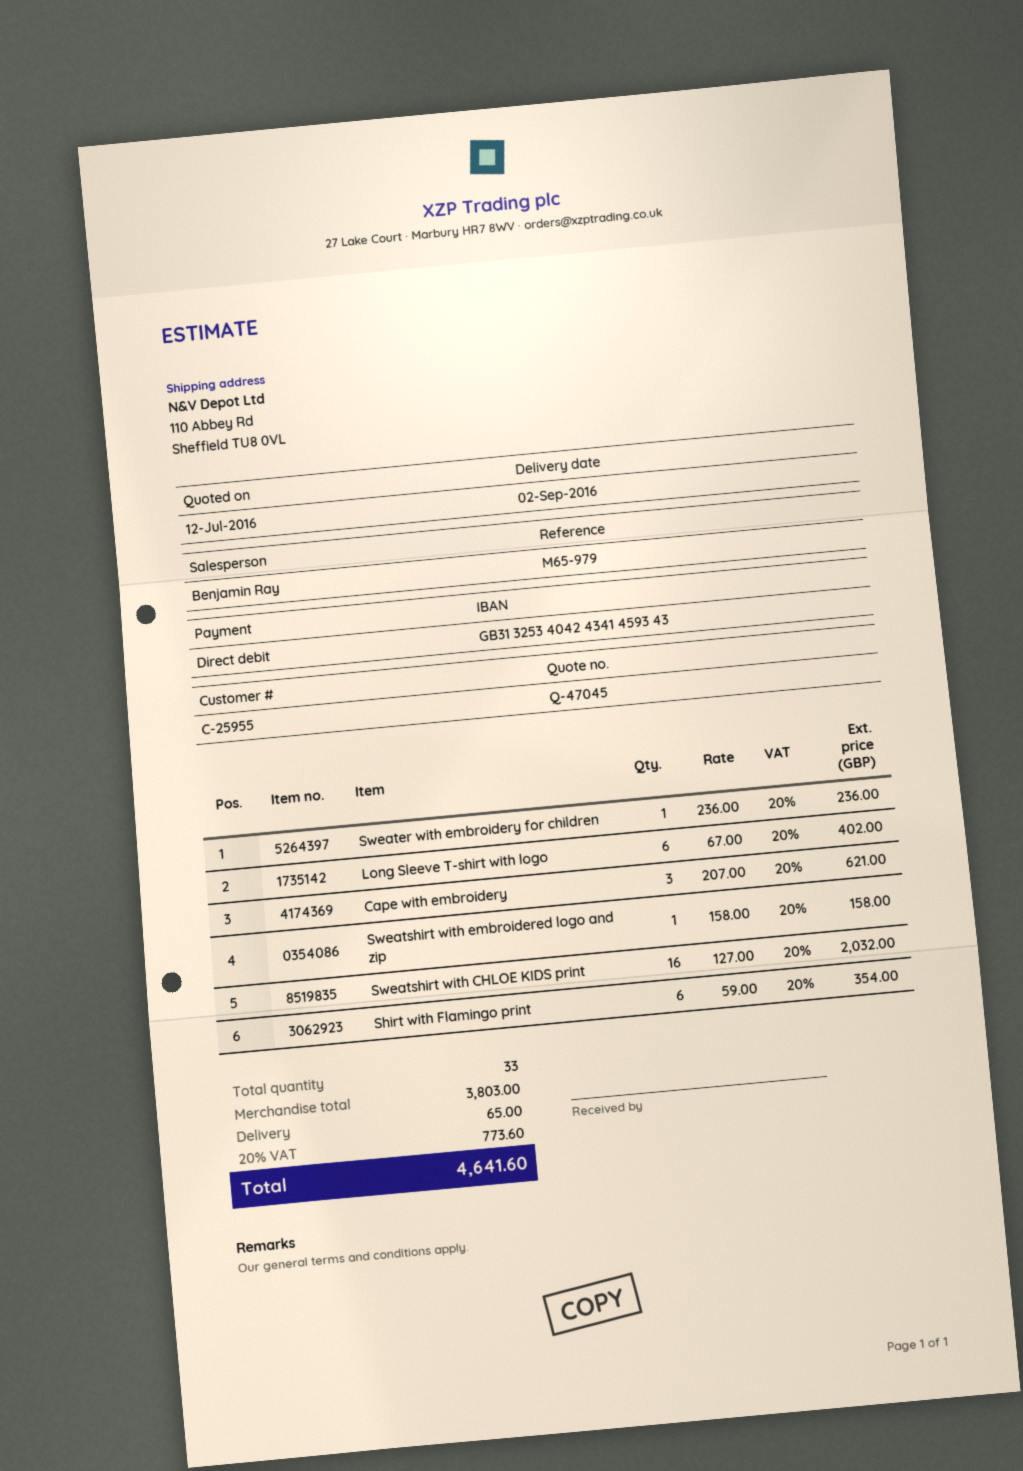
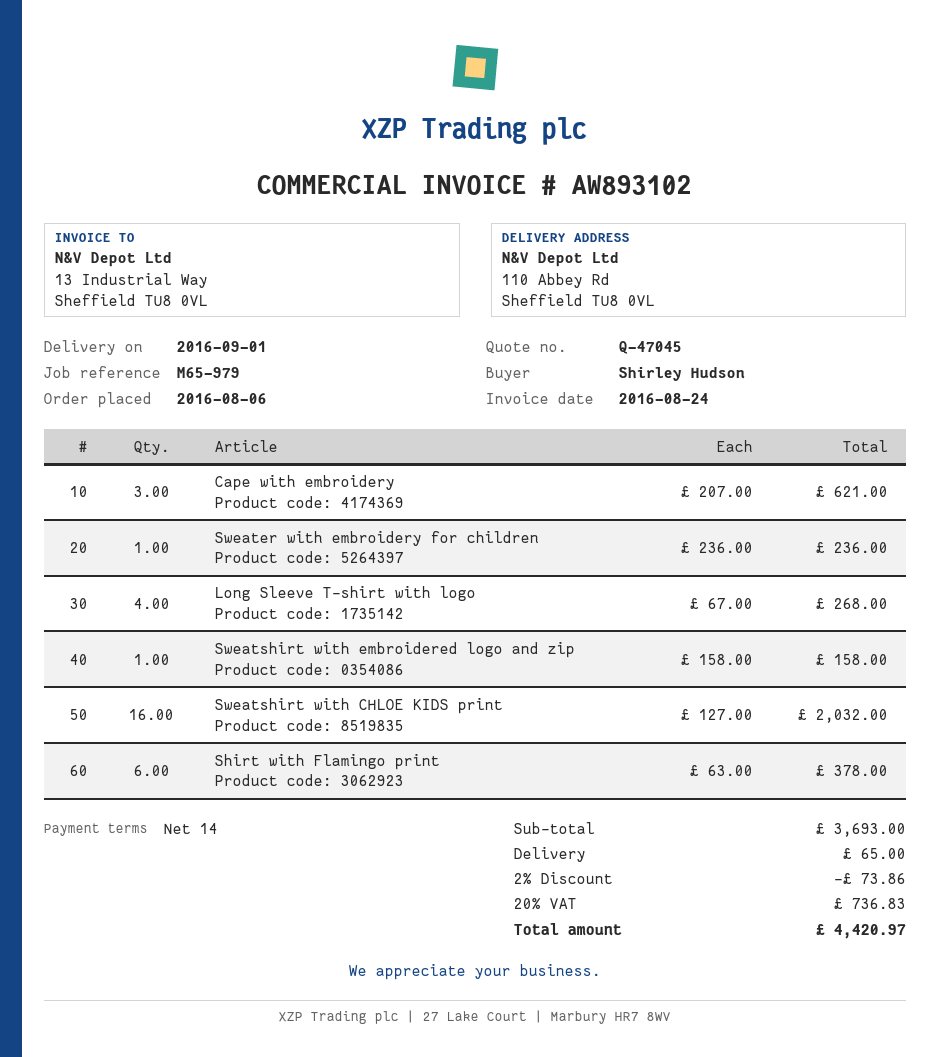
delivery date: 2016-09-02 -> 2016-09-01
Long Sleeve T-shirt with logo: 6 x 67.00 = 402.00 -> 4 x 67.00 = 268.00
Shirt with Flamingo print: 6 x 59.00 = 354.00 -> 6 x 63.00 = 378.00
subtotal: 3803.00 -> 3693.00
discount: none -> 2% = 73.86
tax: 20% = 773.60 -> 20% = 736.83
total: 4641.60 -> 4420.97

